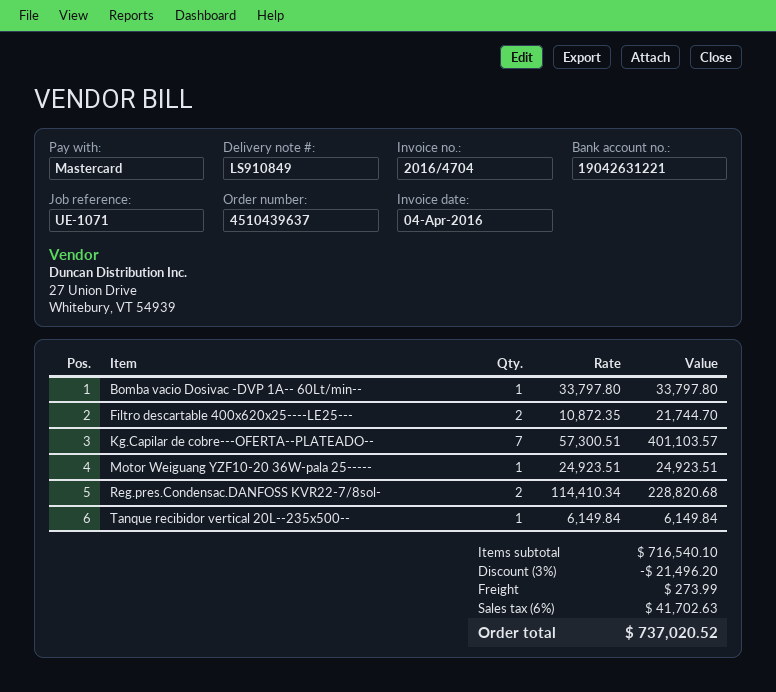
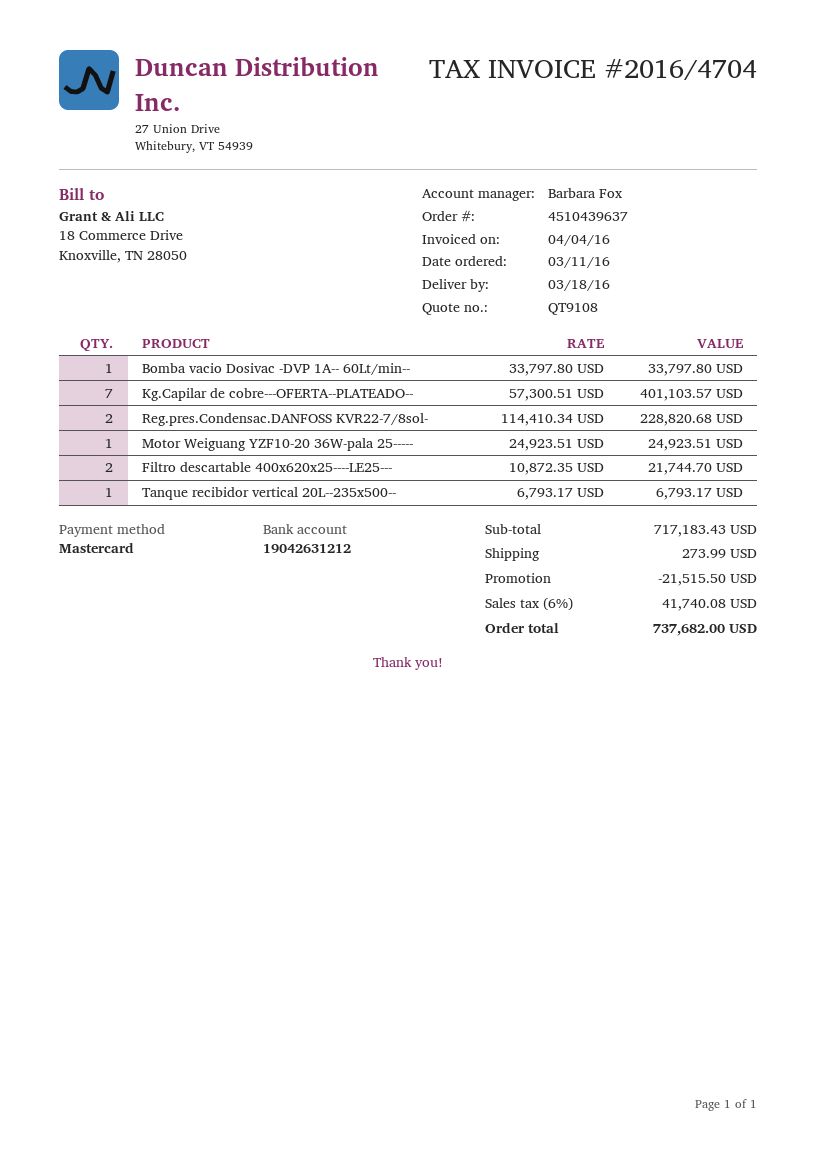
bank account: 19042631221 -> 19042631212
Tanque recibidor vertical 20L--235x500--: 1 x 6149.84 = 6149.84 -> 1 x 6793.17 = 6793.17
subtotal: 716540.10 -> 717183.43
discount: 21496.20 -> 21515.50
tax: 6% = 41702.63 -> 6% = 41740.08
total: 737020.52 -> 737682.00

